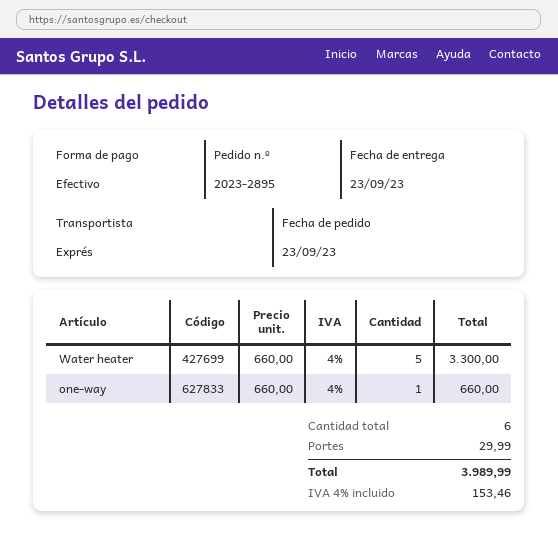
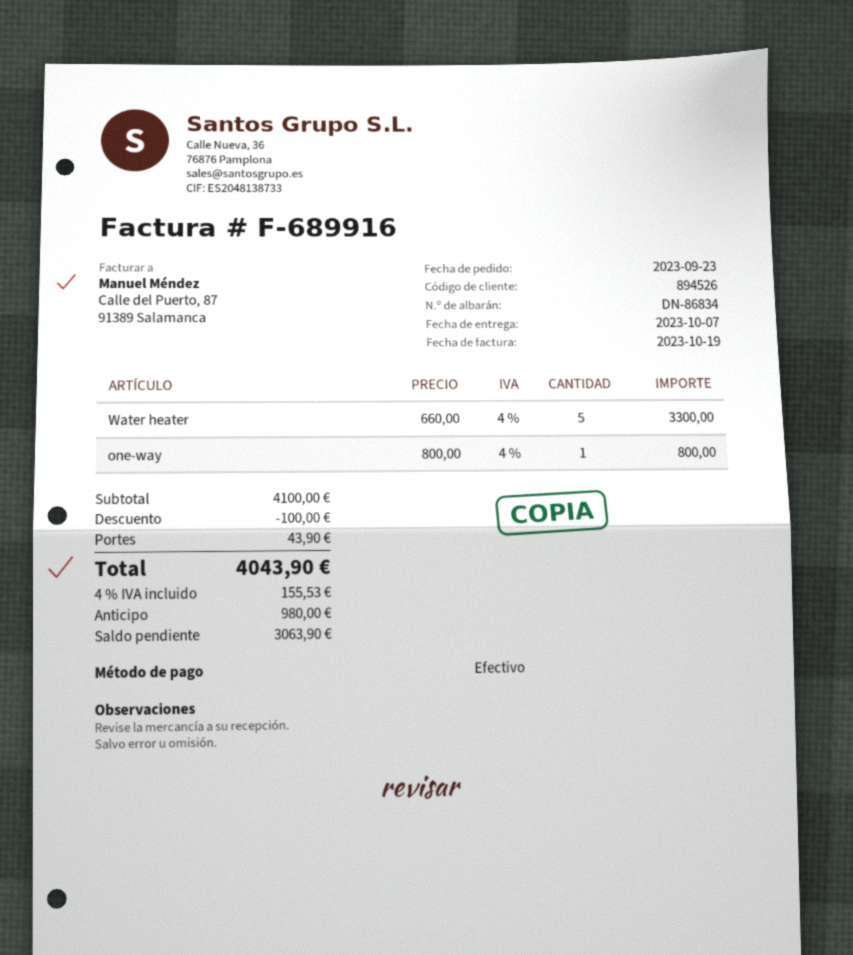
delivery date: 2023-09-23 -> 2023-10-07
one-way: 1 x 660.00 = 660.00 -> 1 x 800.00 = 800.00
discount: none -> 100.00
shipping: 29.99 -> 43.90
tax: 4% = 153.46 -> 4% = 155.53
total: 3989.99 -> 4043.90

